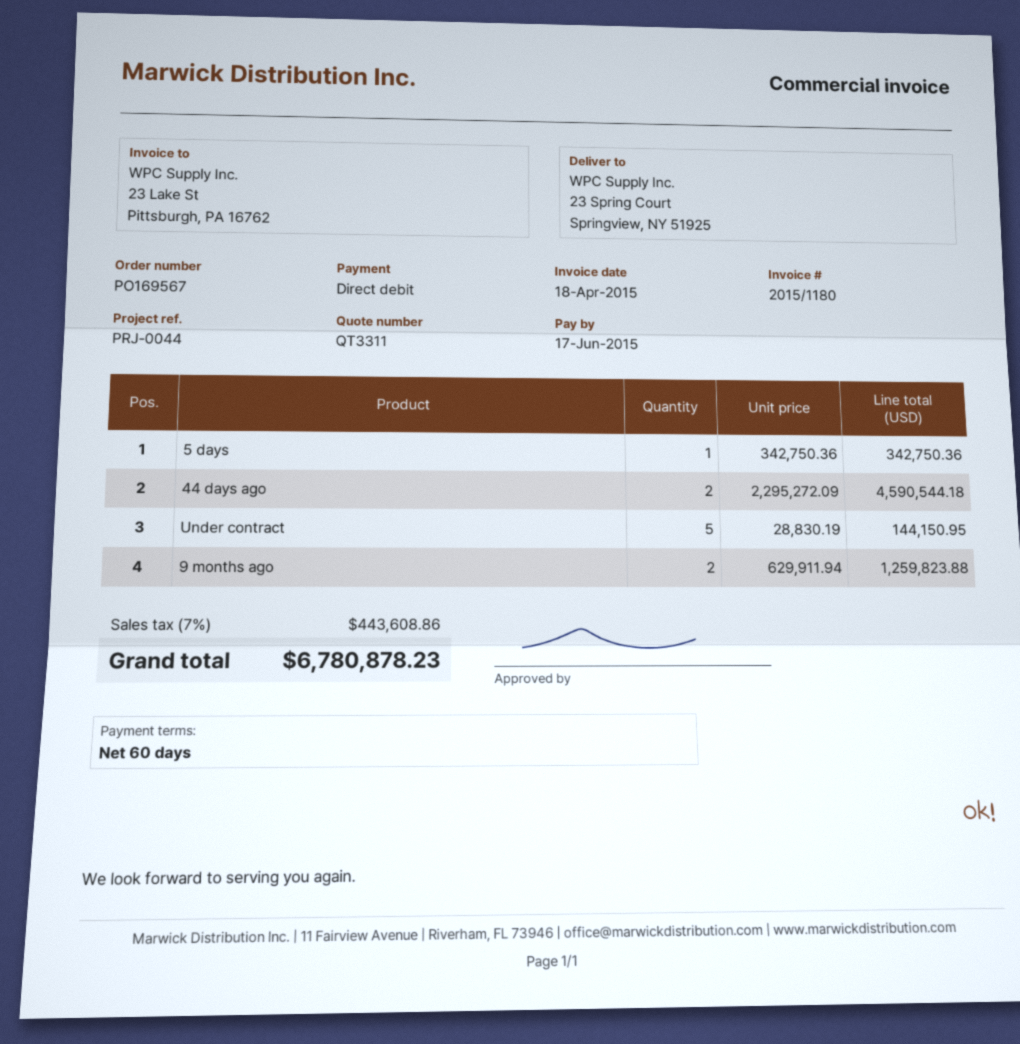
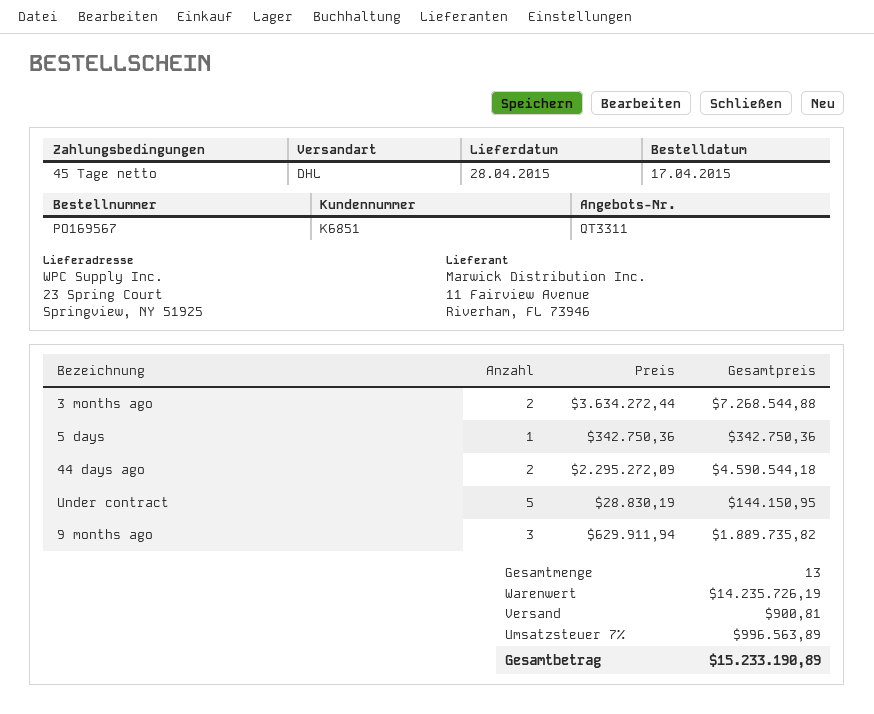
payment terms: 60 days -> 45 days
9 months ago: 2 x 629911.94 = 1259823.88 -> 3 x 629911.94 = 1889735.82
3 months ago: none -> 2 x 3634272.44 = 7268544.88
shipping: none -> 900.81
tax: 7% = 443608.86 -> 7% = 996563.89
total: 6780878.23 -> 15233190.89

